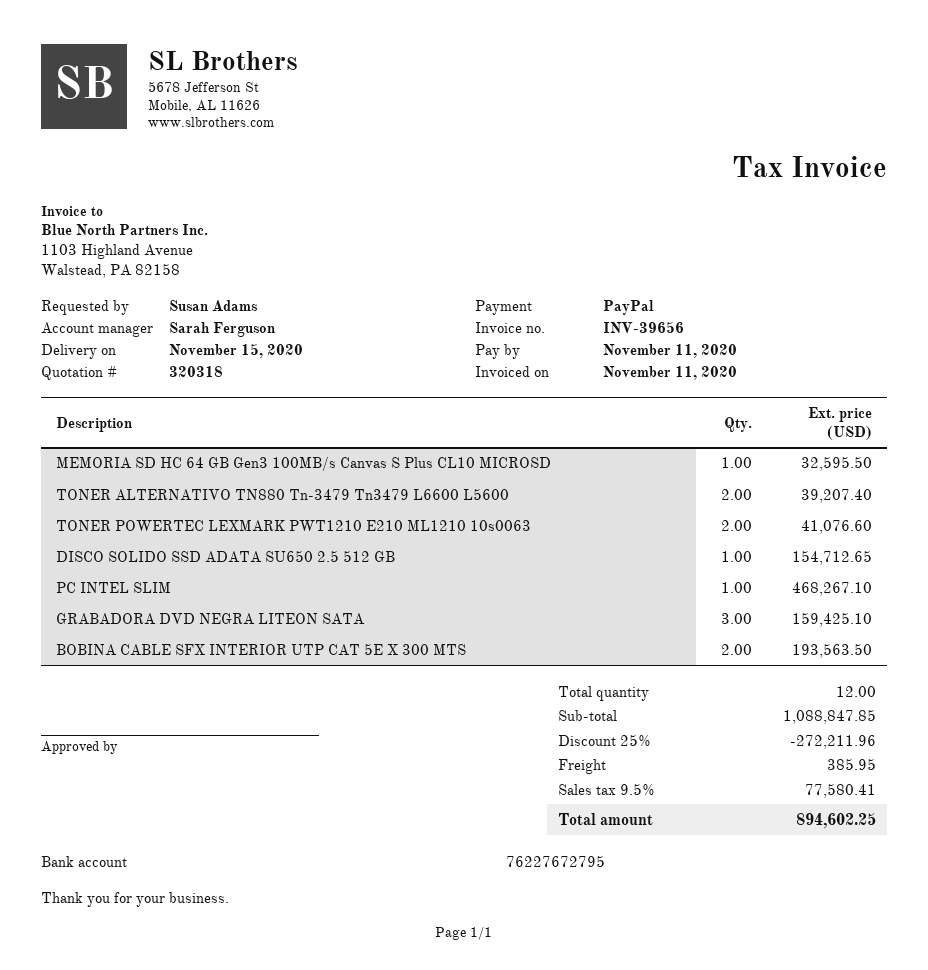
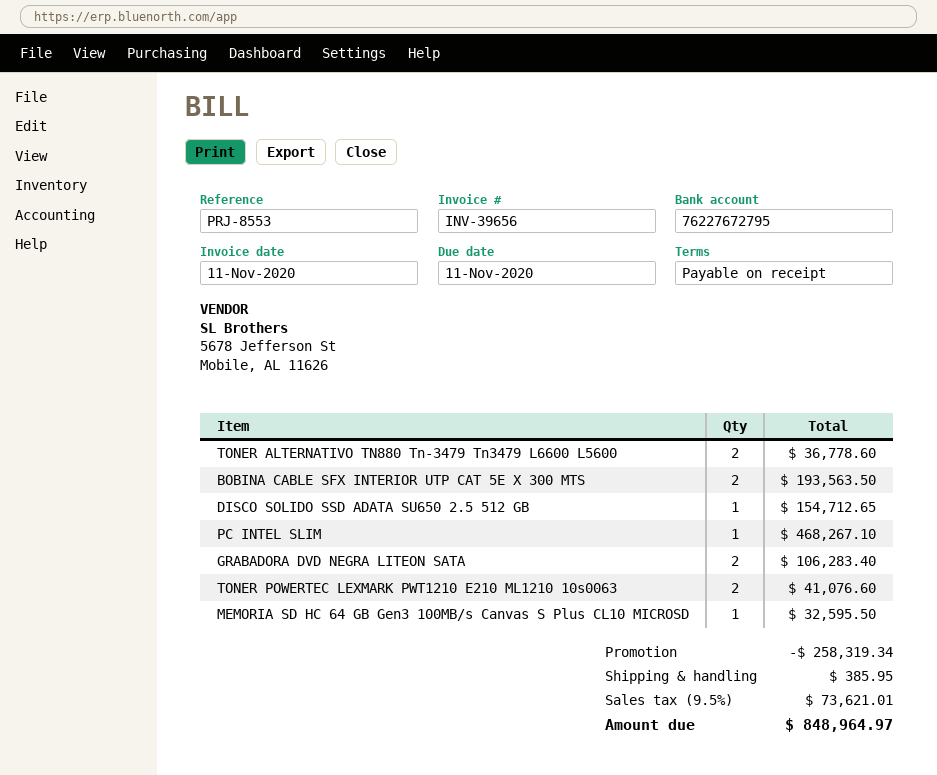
TONER ALTERNATIVO TN880 Tn-3479 Tn3479 L6600 L5600: 2 for 39207.40 -> 2 for 36778.60
GRABADORA DVD NEGRA LITEON SATA: 3 for 159425.10 -> 2 for 106283.40
discount: 272211.96 -> 258319.34
tax: 9.5% = 77580.41 -> 9.5% = 73621.01
total: 894602.25 -> 848964.97

